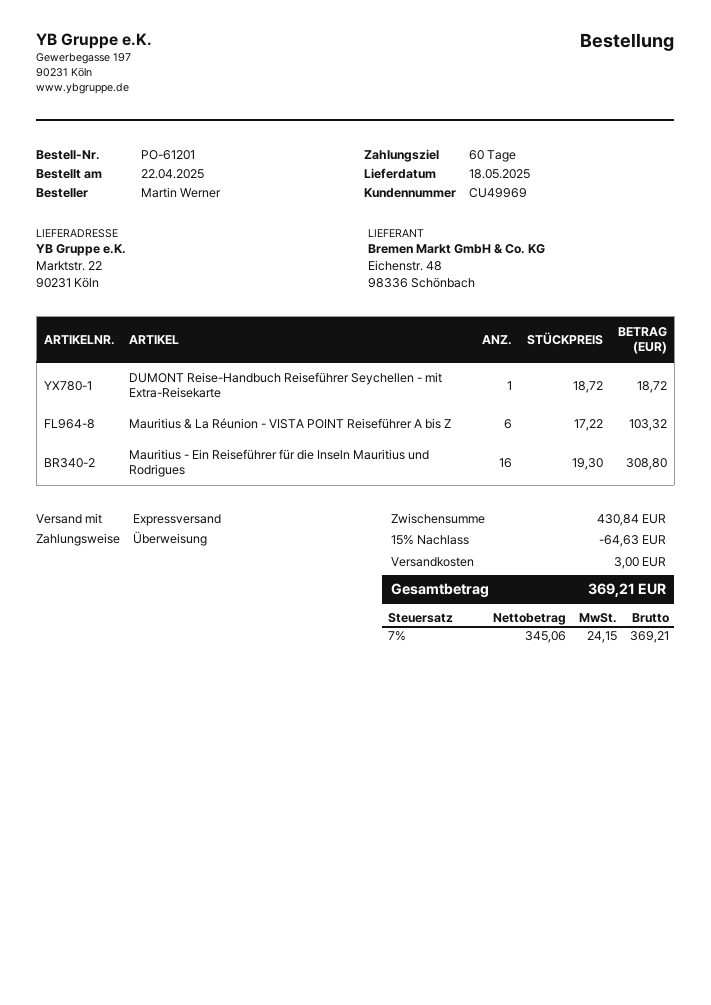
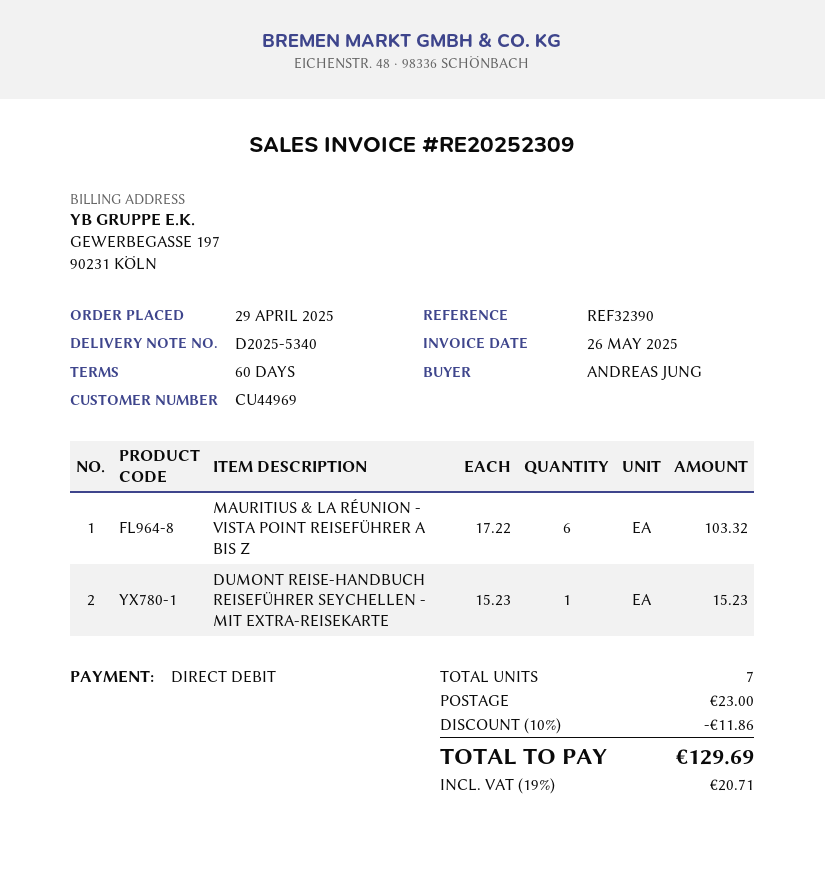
order date: 2025-04-22 -> 2025-04-29
customer number: CU49969 -> CU44969
ordered by: Martin Werner -> ANDREAS JUNG
payment method: bank transfer -> direct debit
DUMONT Reise-Handbuch Reiseführer Seychellen - mit Extra-Reisekarte: 1 x 18.72 = 18.72 -> 1 x 15.23 = 15.23
Mauritius - Ein Reiseführer für die Inseln Mauritius und Rodrigues: 16 x 19.30 = 308.80 -> none
discount: 15% = 64.63 -> 10% = 11.86
shipping: 3.00 -> 23.00
tax: 7% = 24.15 -> 19% = 20.71
total: 369.21 -> 129.69

